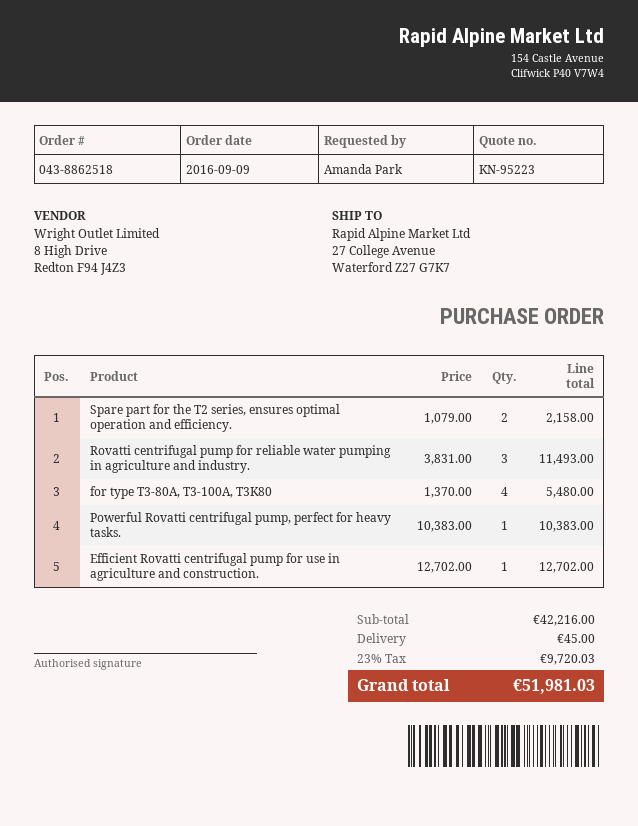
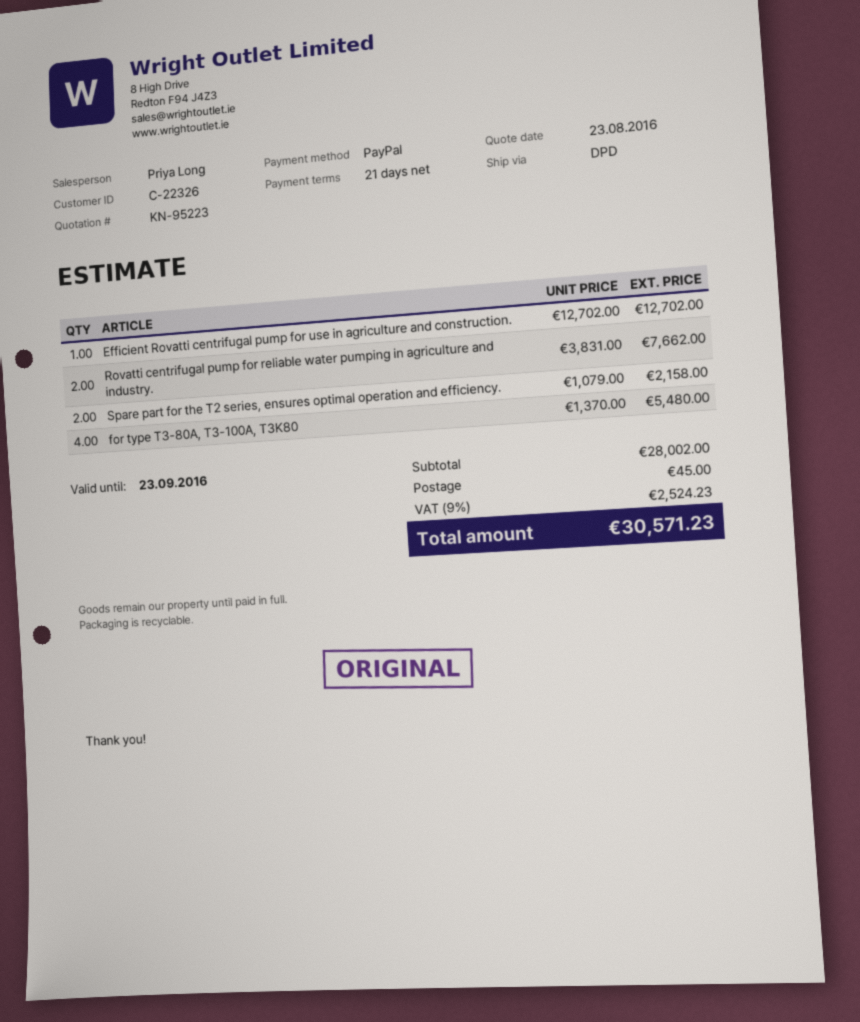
Rovatti centrifugal pump for reliable water pumping in agriculture and industry.: 3 x 3831.00 = 11493.00 -> 2 x 3831.00 = 7662.00
Powerful Rovatti centrifugal pump, perfect for heavy tasks.: 1 x 10383.00 = 10383.00 -> none
subtotal: 42216.00 -> 28002.00
tax: 23% = 9720.03 -> 9% = 2524.23
total: 51981.03 -> 30571.23

